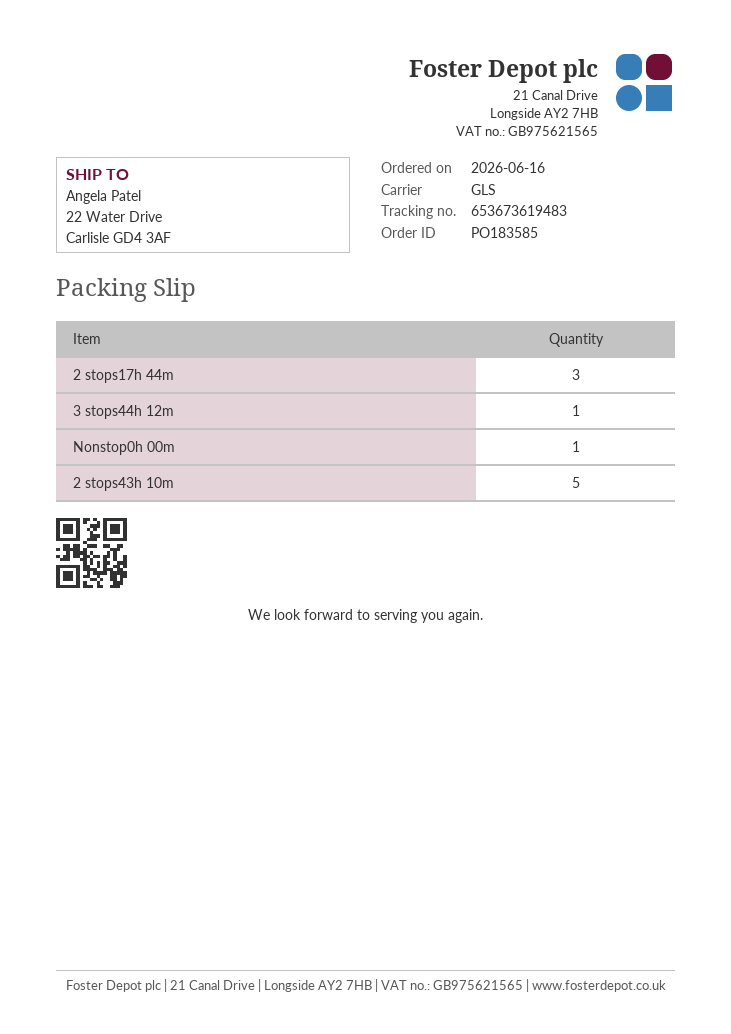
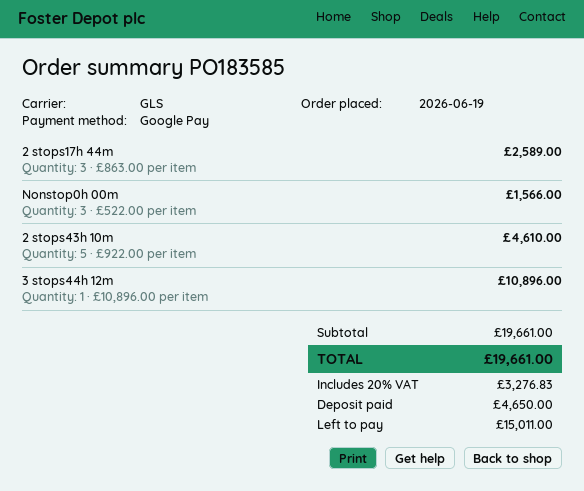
order date: 2026-06-16 -> 2026-06-19
Nonstop0h 00m: 1 -> 3

